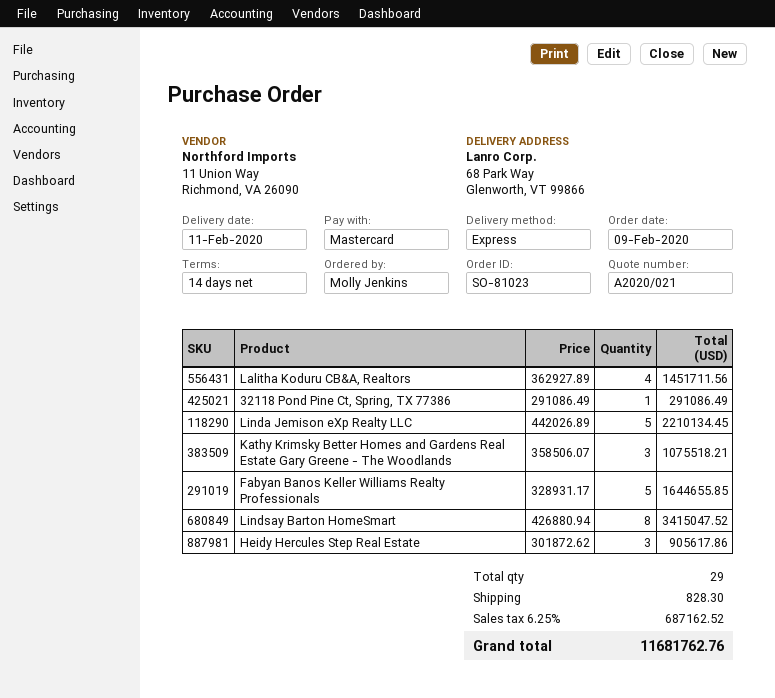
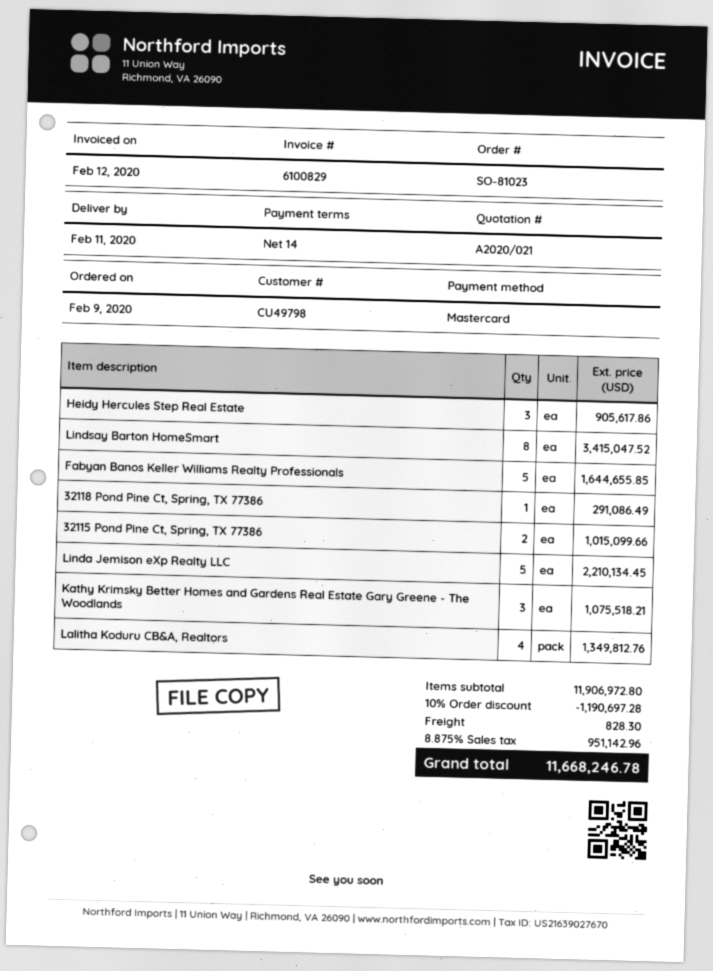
Lalitha Koduru CB&A, Realtors: 4 for 1451711.56 -> 4 for 1349812.76
32115 Pond Pine Ct, Spring, TX 77386: none -> 2 for 1015099.66
discount: none -> 10% = 1190697.28
tax: 6.25% = 687162.52 -> 8.875% = 951142.96
total: 11681762.76 -> 11668246.78

